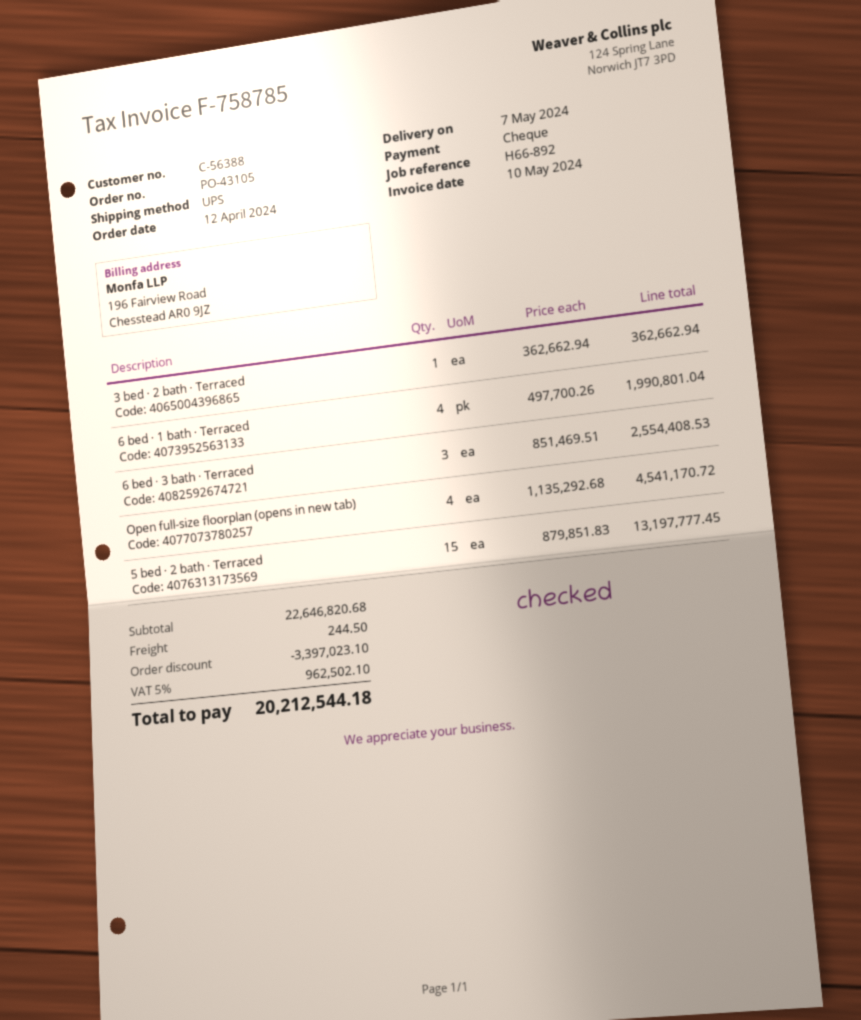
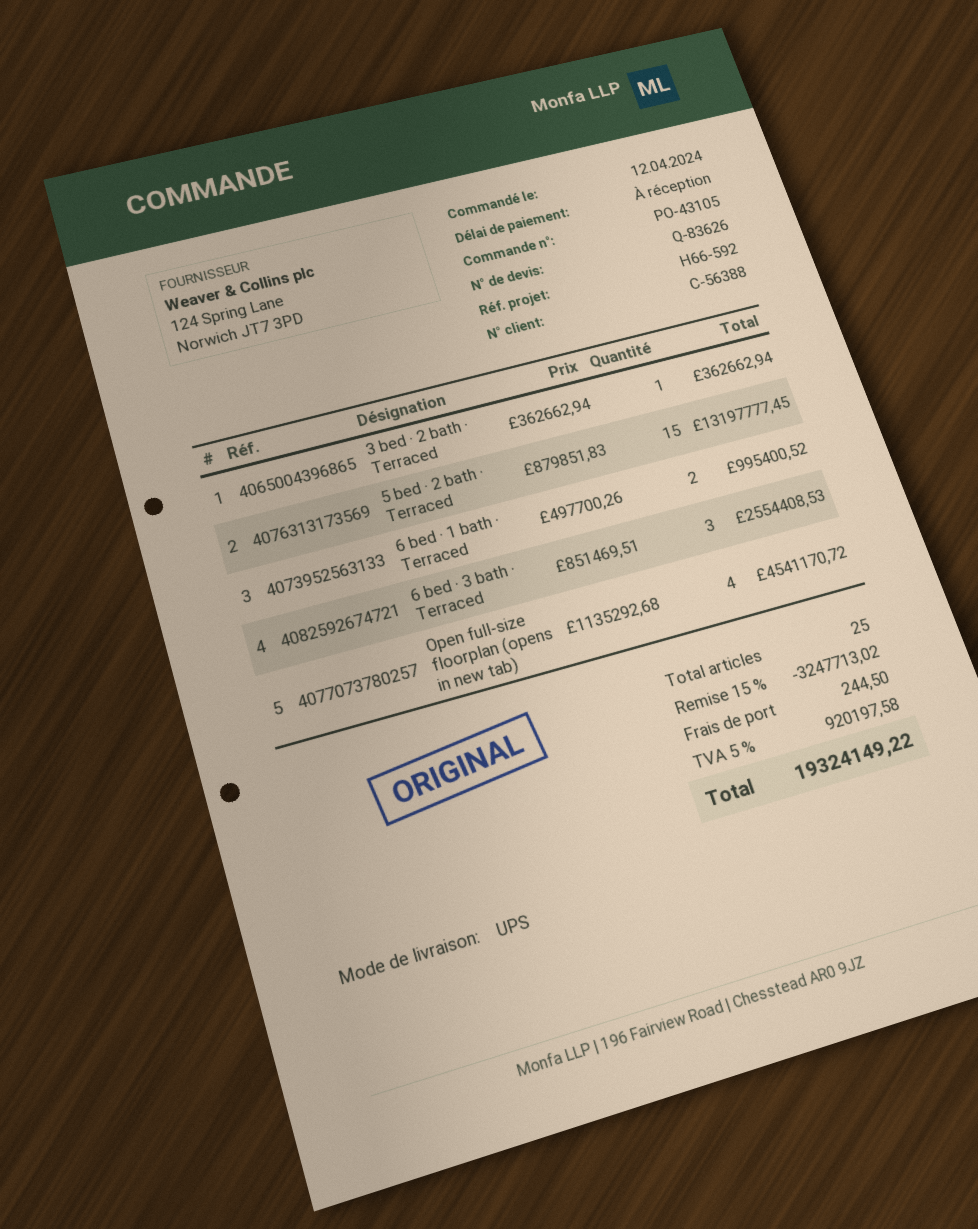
reference: H66-892 -> H66-592
6 bed · 1 bath · Terraced: 4 x 497700.26 = 1990801.04 -> 2 x 497700.26 = 995400.52
discount: 3397023.10 -> 3247713.02
tax: 5% = 962502.10 -> 5% = 920197.58
total: 20212544.18 -> 19324149.22

